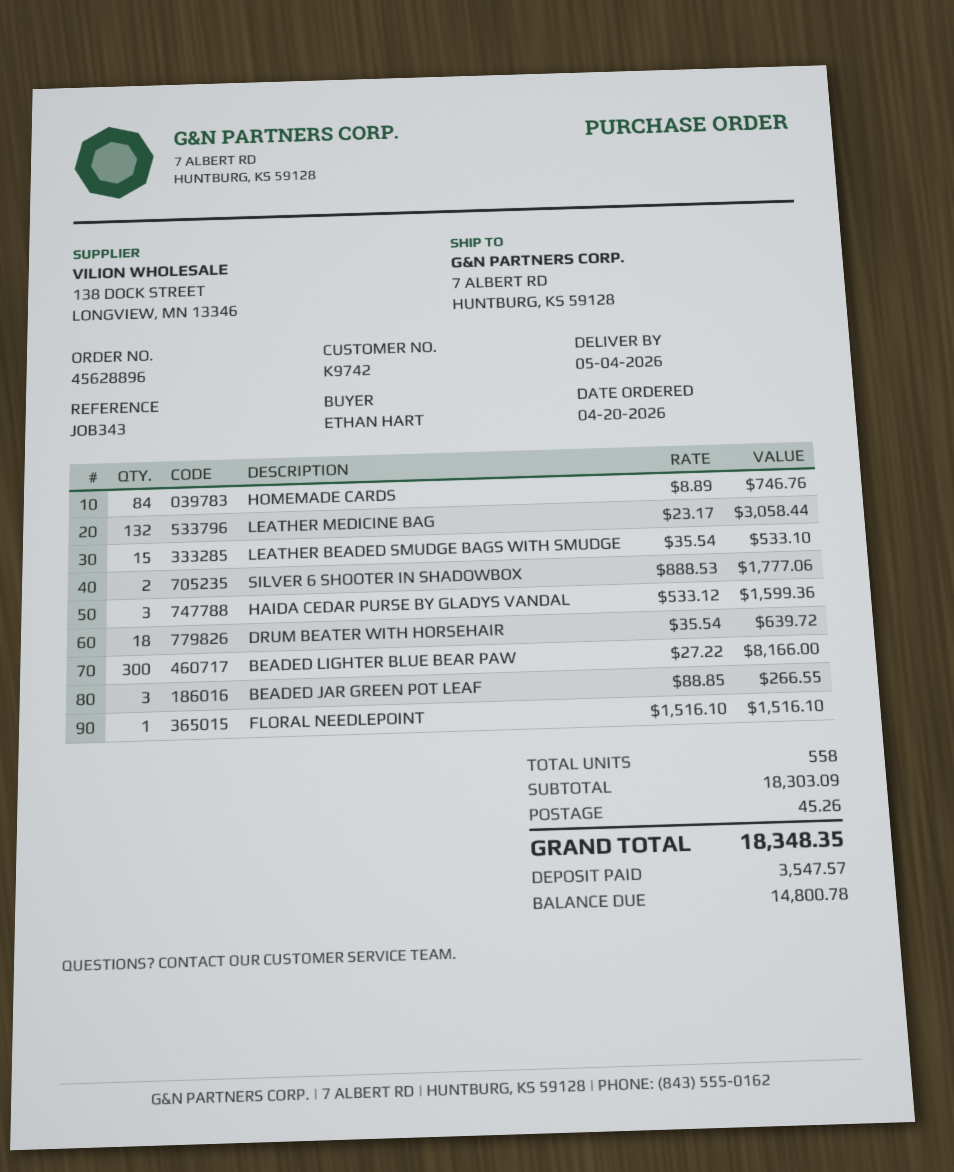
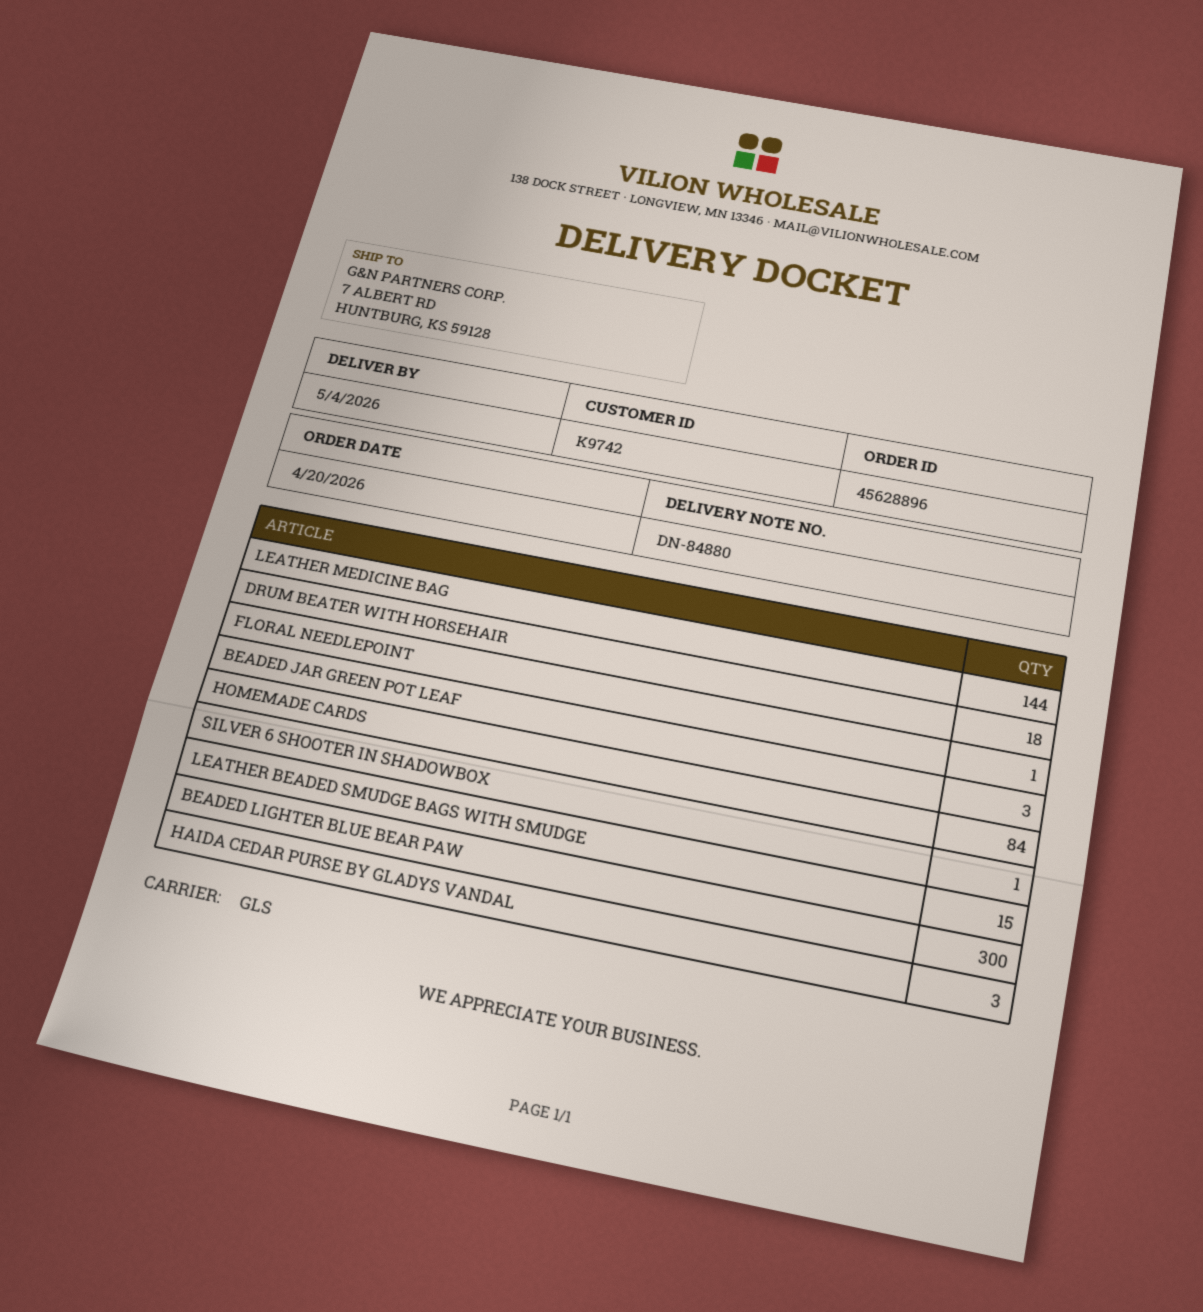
LEATHER MEDICINE BAG: 132 -> 144
SILVER 6 SHOOTER IN SHADOWBOX: 2 -> 1

